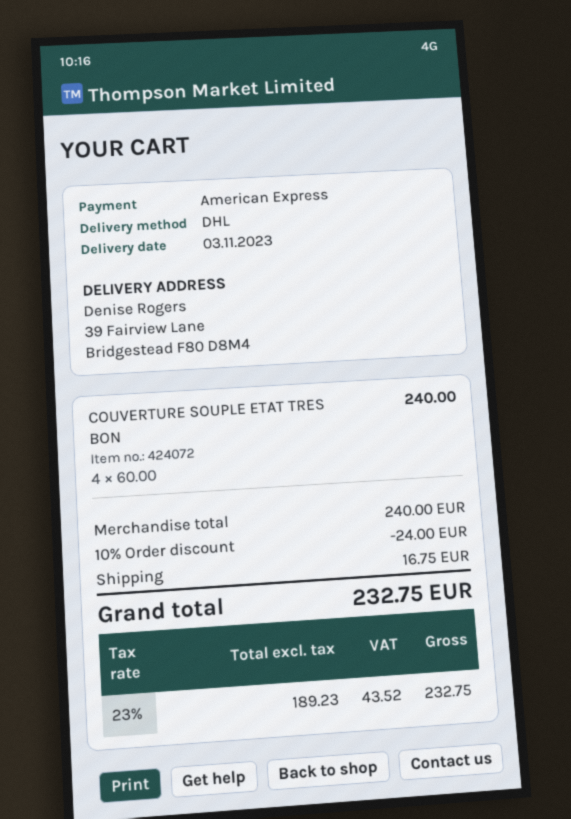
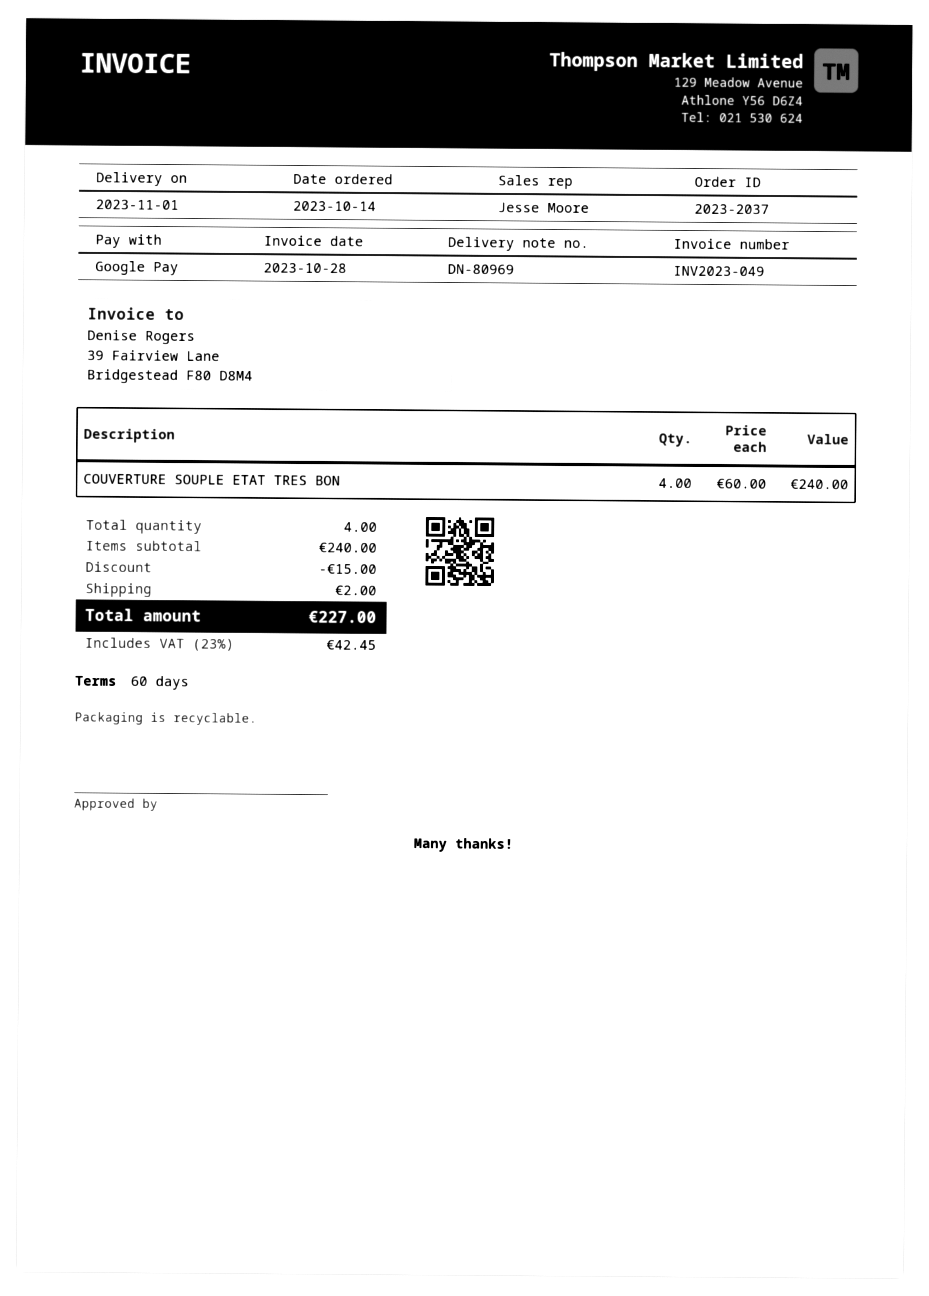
delivery date: 2023-11-03 -> 2023-11-01
payment method: American Express -> Google Pay
discount: 24.00 -> 15.00
shipping: 16.75 -> 2.00
tax: 23% = 43.52 -> 23% = 42.45
total: 232.75 -> 227.00

